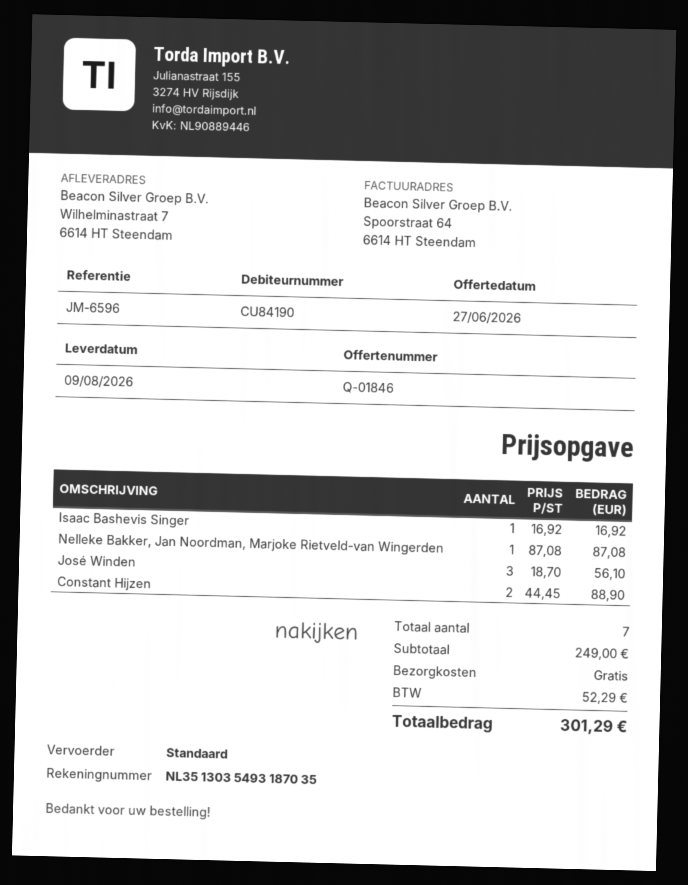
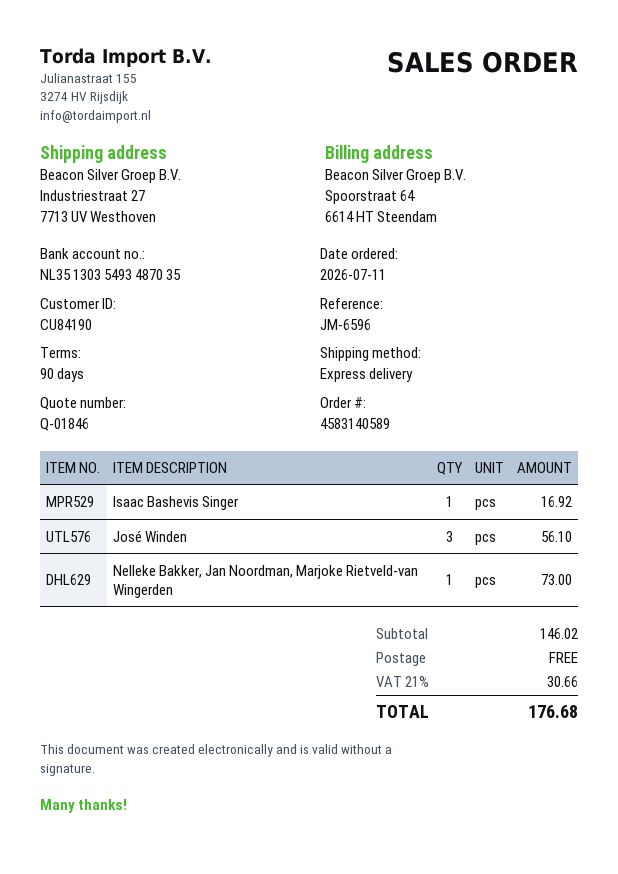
bank account: NL3513035493187035 -> NL3513035493487035
shipping method: standard -> express
ship to: Wilhelminastraat 7, 6614 HT Steendam -> Industriestraat 27, 7713 UV Westhoven
Nelleke Bakker, Jan Noordman, Marjoke Rietveld-van Wingerden: 1 for 87.08 -> 1 for 73.00
Constant Hijzen: 2 for 88.90 -> none
subtotal: 249.00 -> 146.02
tax: 52.29 -> 30.66
total: 301.29 -> 176.68

